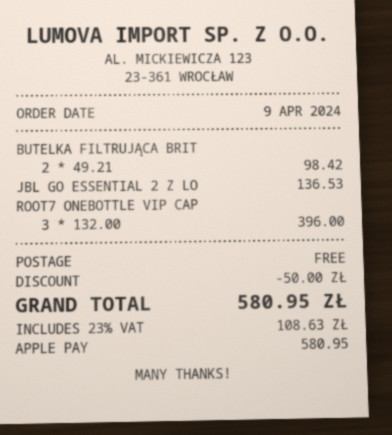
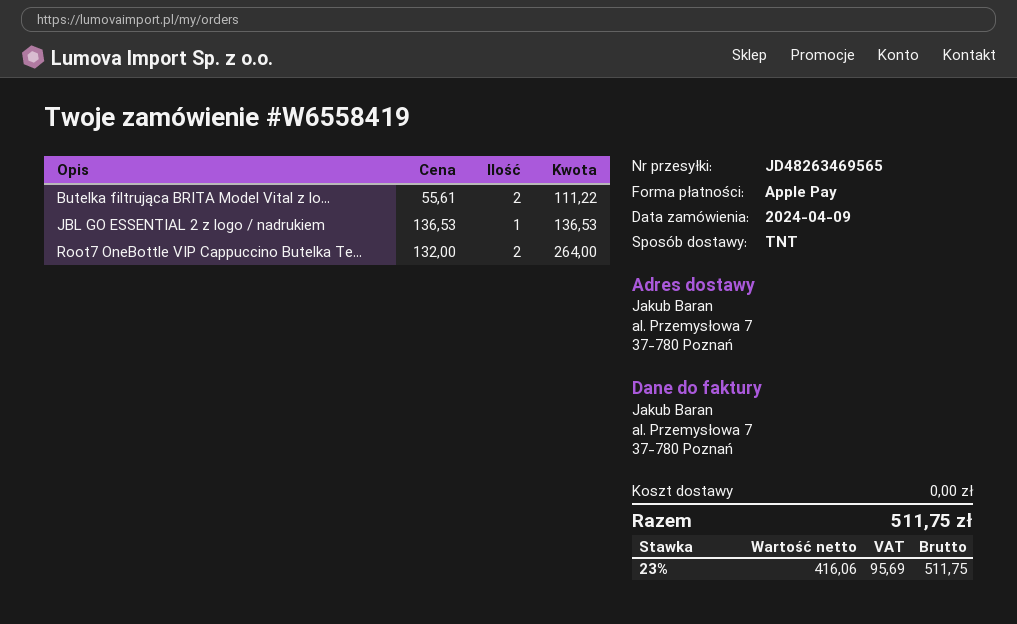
BUTELKA FILTRUJĄCA BRIT: 2 x 49.21 = 98.42 -> 2 x 55.61 = 111.22
ROOT7 ONEBOTTLE VIP CAP: 3 x 132.00 = 396.00 -> 2 x 132.00 = 264.00
discount: 50.00 -> none
tax: 23% = 108.63 -> 23% = 95.69
total: 580.95 -> 511.75

